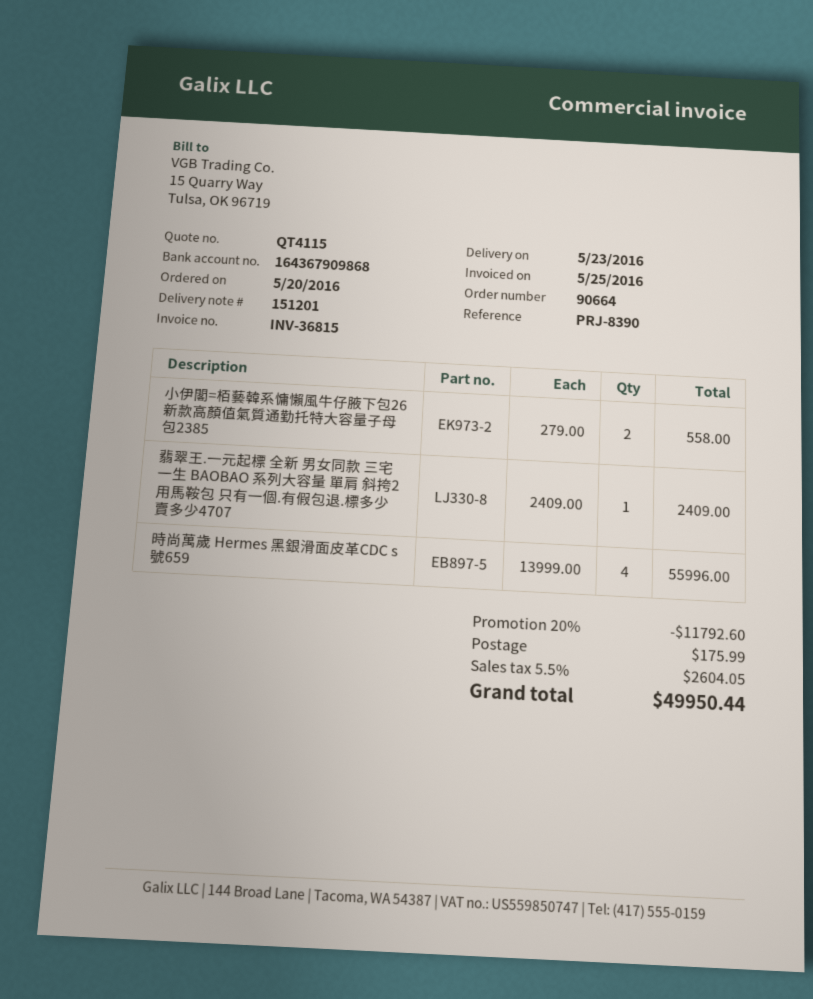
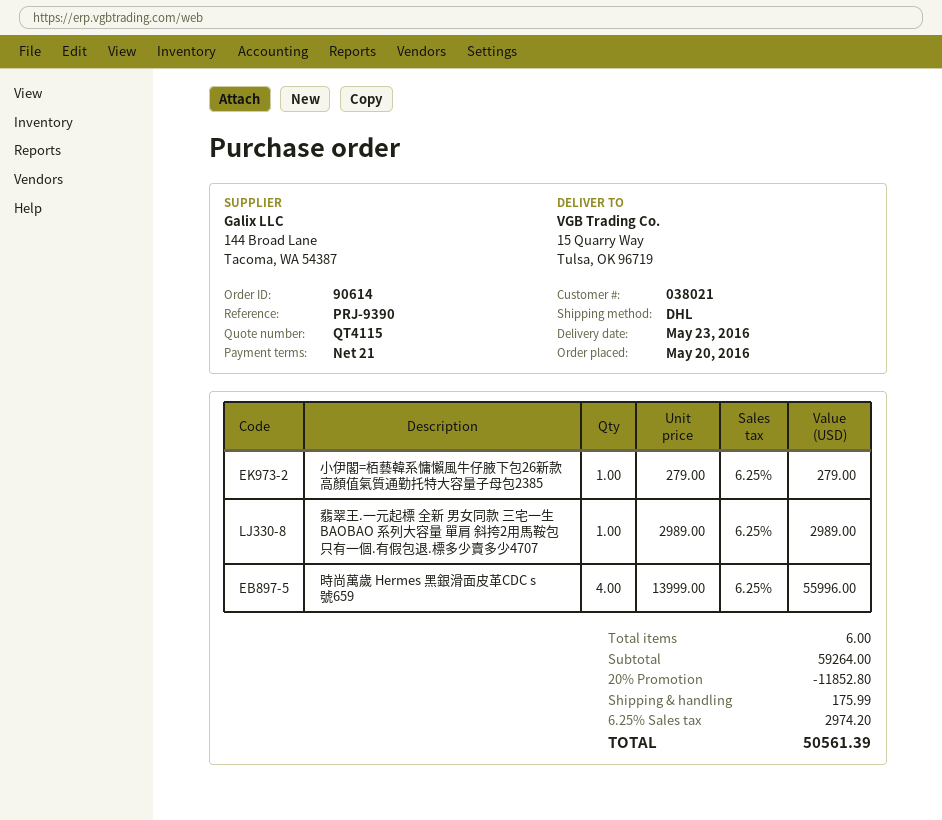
order number: 90664 -> 90614
reference: PRJ-8390 -> PRJ-9390
小伊閣=栢藝韓系慵懶風牛仔腋下包26新款高顏值氣質通勤托特大容量子母包2385: 2 x 279.00 = 558.00 -> 1 x 279.00 = 279.00
翡翠王.一元起標 全新 男女同款 三宅一生 BAOBAO 系列大容量 單肩 斜挎2用馬鞍包 只有一個.有假包退.標多少賣多少4707: 1 x 2409.00 = 2409.00 -> 1 x 2989.00 = 2989.00
discount: 20% = 11792.60 -> 20% = 11852.80
tax: 5.5% = 2604.05 -> 6.25% = 2974.20
total: 49950.44 -> 50561.39

